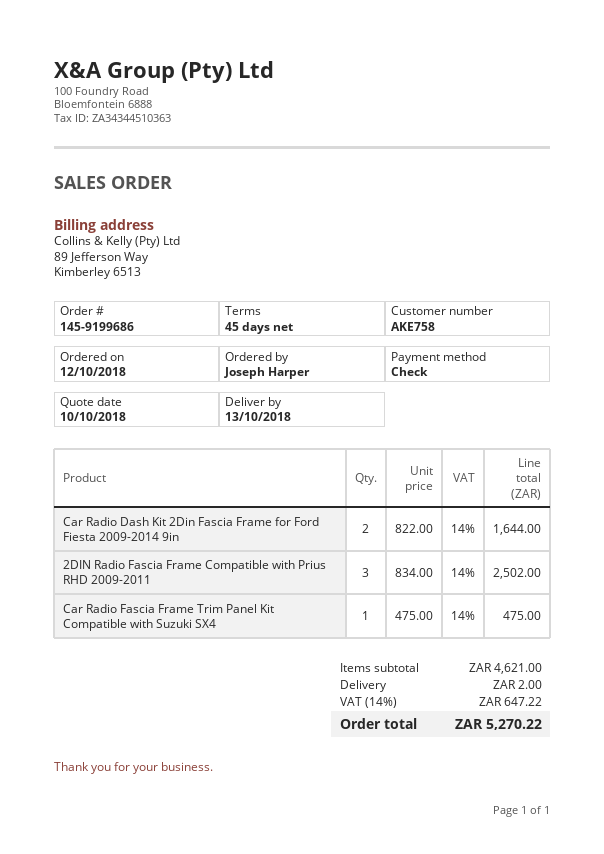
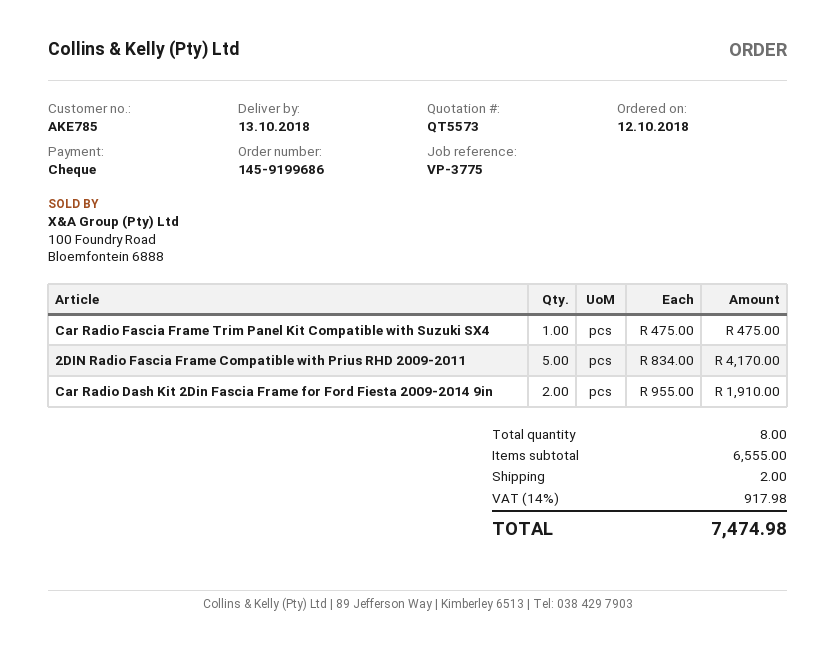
customer number: AKE758 -> AKE785
Car Radio Dash Kit 2Din Fascia Frame for Ford Fiesta 2009-2014 9in: 2 x 822.00 = 1644.00 -> 2 x 955.00 = 1910.00
2DIN Radio Fascia Frame Compatible with Prius RHD 2009-2011: 3 x 834.00 = 2502.00 -> 5 x 834.00 = 4170.00
subtotal: 4621.00 -> 6555.00
tax: 14% = 647.22 -> 14% = 917.98
total: 5270.22 -> 7474.98

